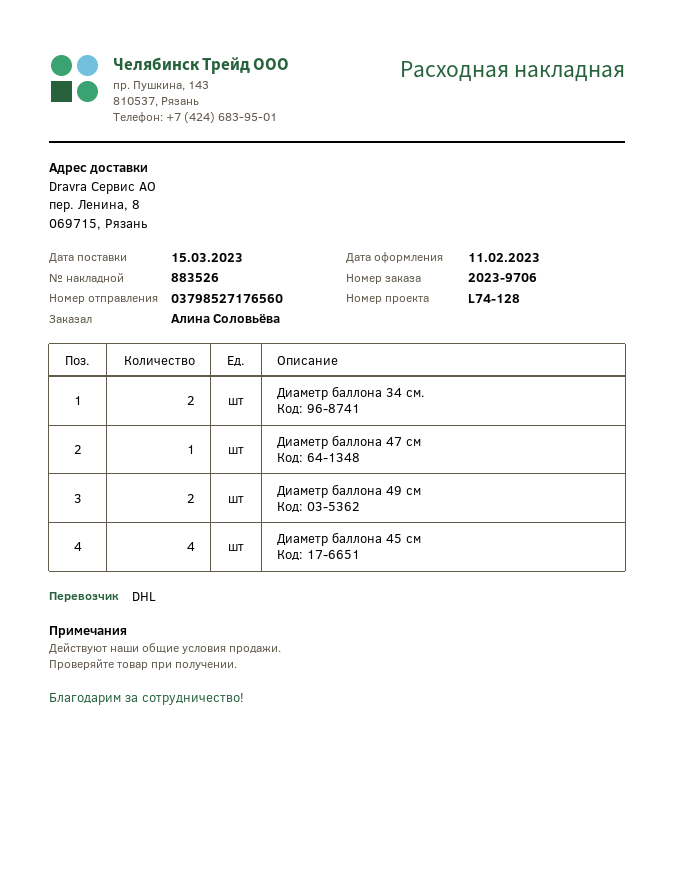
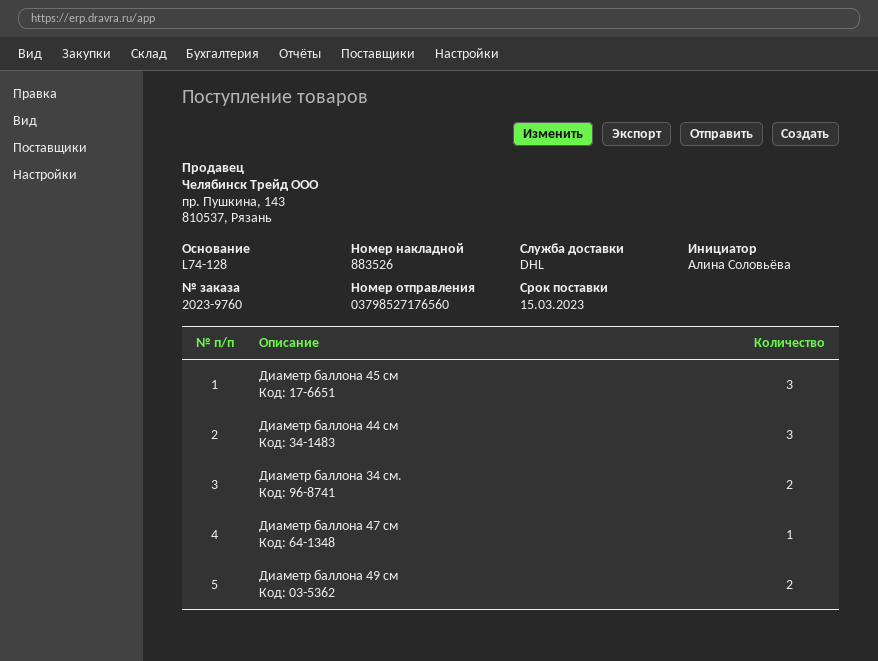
order number: 2023-9706 -> 2023-9760
Диаметр баллона 45 см: 4 -> 3
Диаметр баллона 44 см: none -> 3

